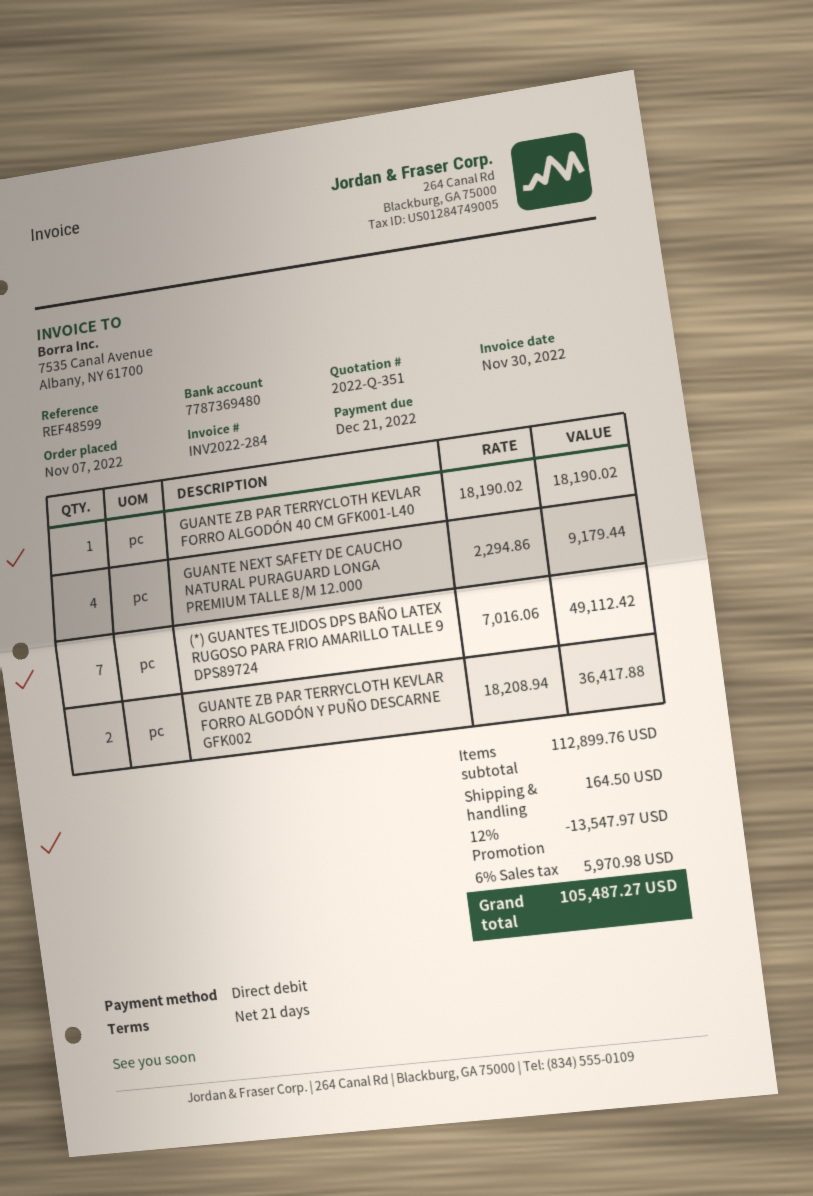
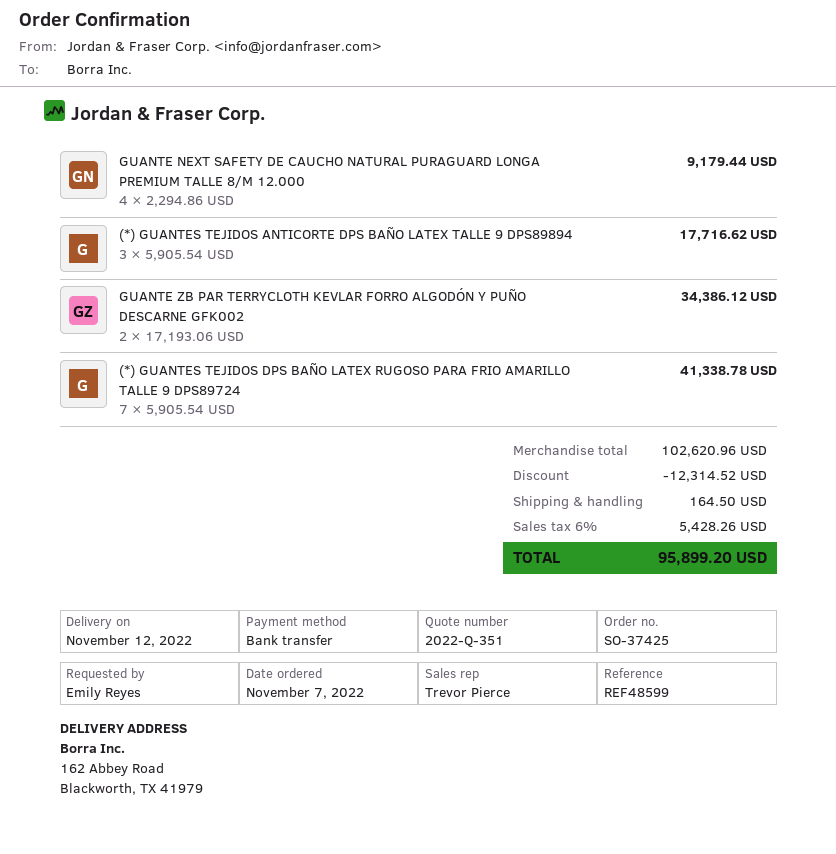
payment method: direct debit -> bank transfer
GUANTE ZB PAR TERRYCLOTH KEVLAR FORRO ALGODÓN 40 CM GFK001-L40: 1 x 18190.02 = 18190.02 -> none
(*) GUANTES TEJIDOS DPS BAÑO LATEX RUGOSO PARA FRIO AMARILLO TALLE 9 DPS89724: 7 x 7016.06 = 49112.42 -> 7 x 5905.54 = 41338.78
GUANTE ZB PAR TERRYCLOTH KEVLAR FORRO ALGODÓN Y PUÑO DESCARNE GFK002: 2 x 18208.94 = 36417.88 -> 2 x 17193.06 = 34386.12
(*) GUANTES TEJIDOS ANTICORTE DPS BAÑO LATEX TALLE 9 DPS89894: none -> 3 x 5905.54 = 17716.62
subtotal: 112899.76 -> 102620.96
discount: 13547.97 -> 12314.52
tax: 6% = 5970.98 -> 6% = 5428.26
total: 105487.27 -> 95899.20

